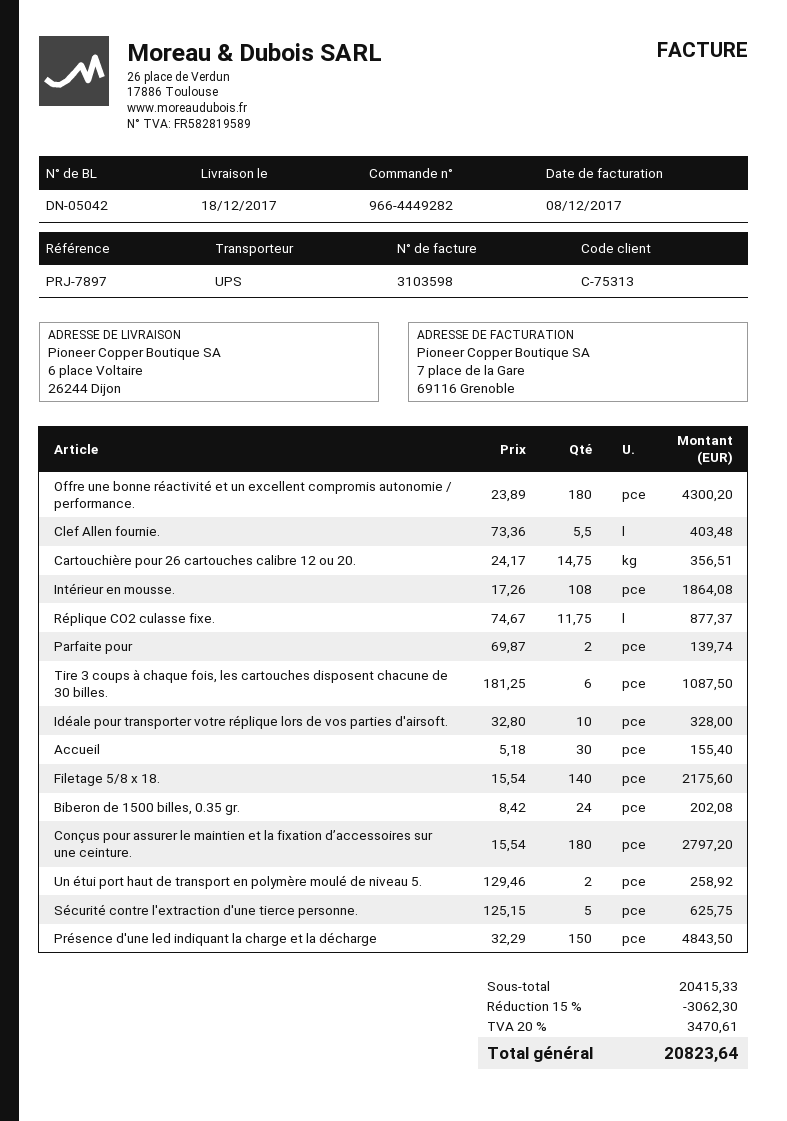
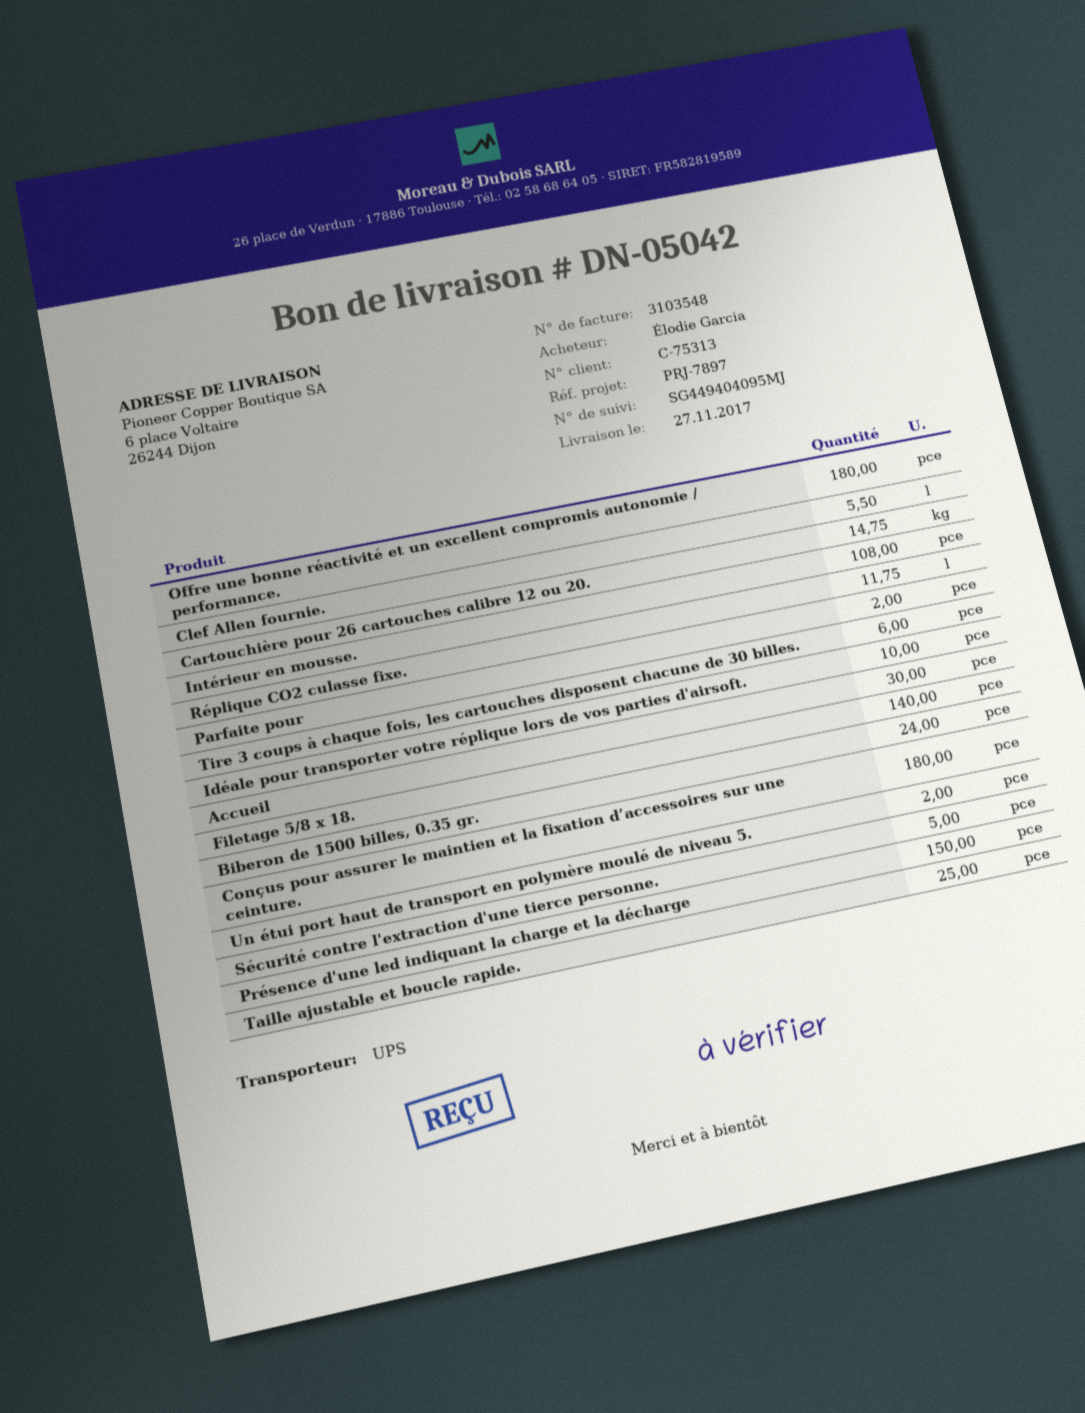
delivery date: 2017-12-18 -> 2017-11-27
invoice number: 3103598 -> 3103548
Taille ajustable et boucle rapide.: none -> 25

